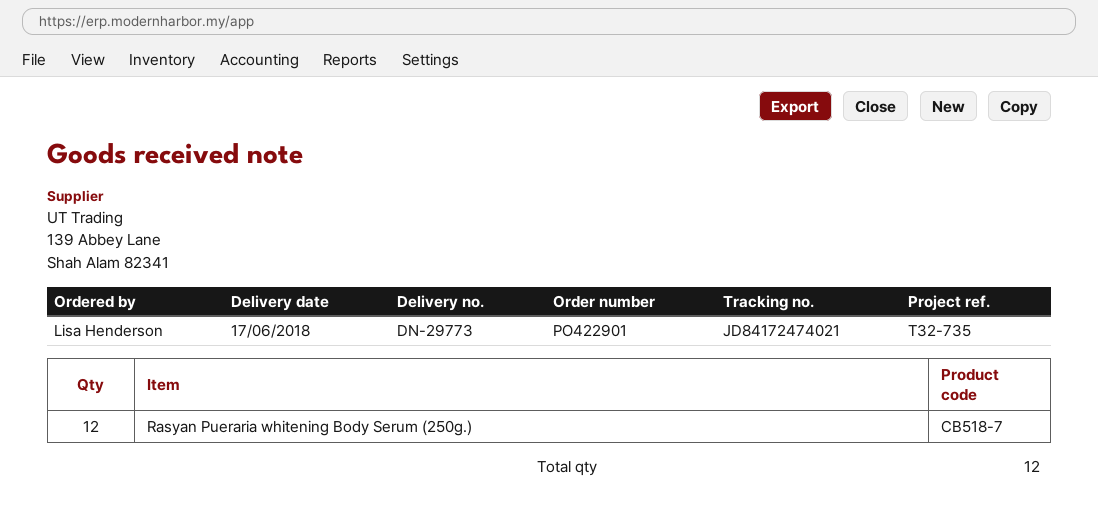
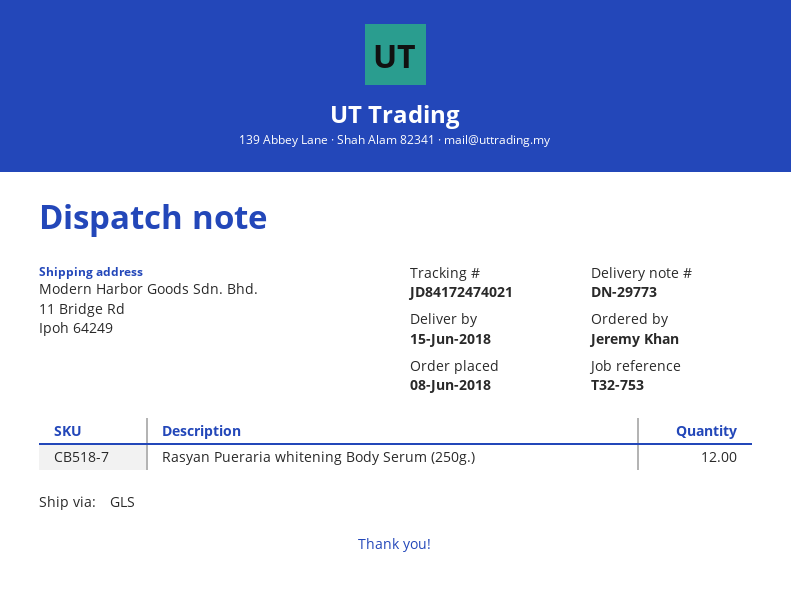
delivery date: 2018-06-17 -> 2018-06-15
reference: T32-735 -> T32-753
ordered by: Lisa Henderson -> Jeremy Khan

